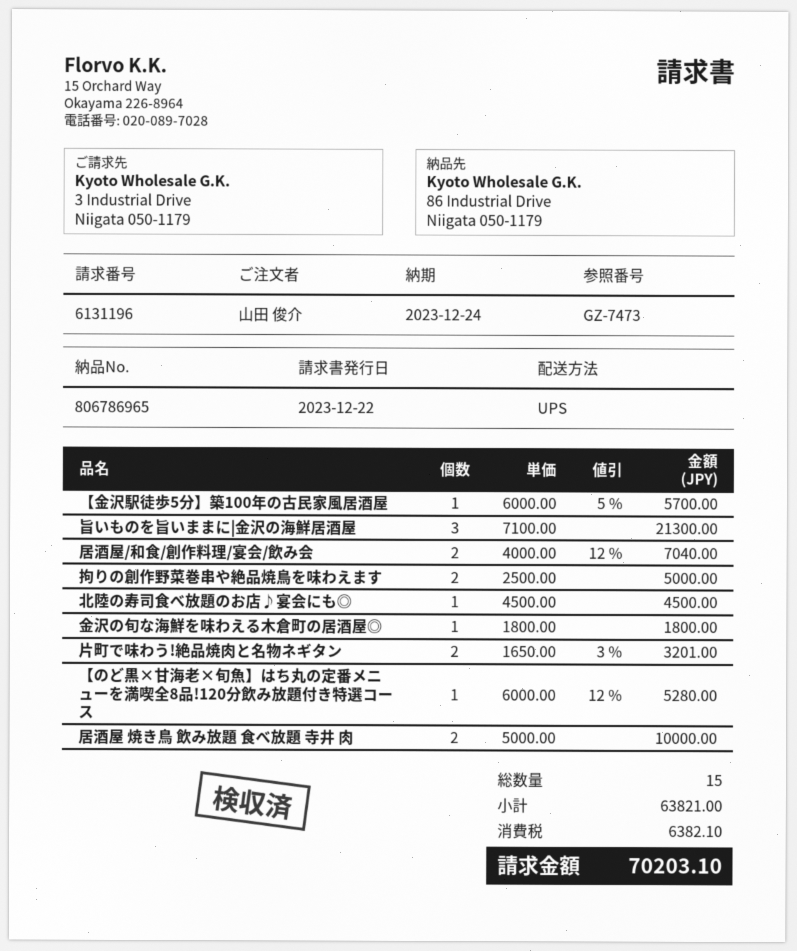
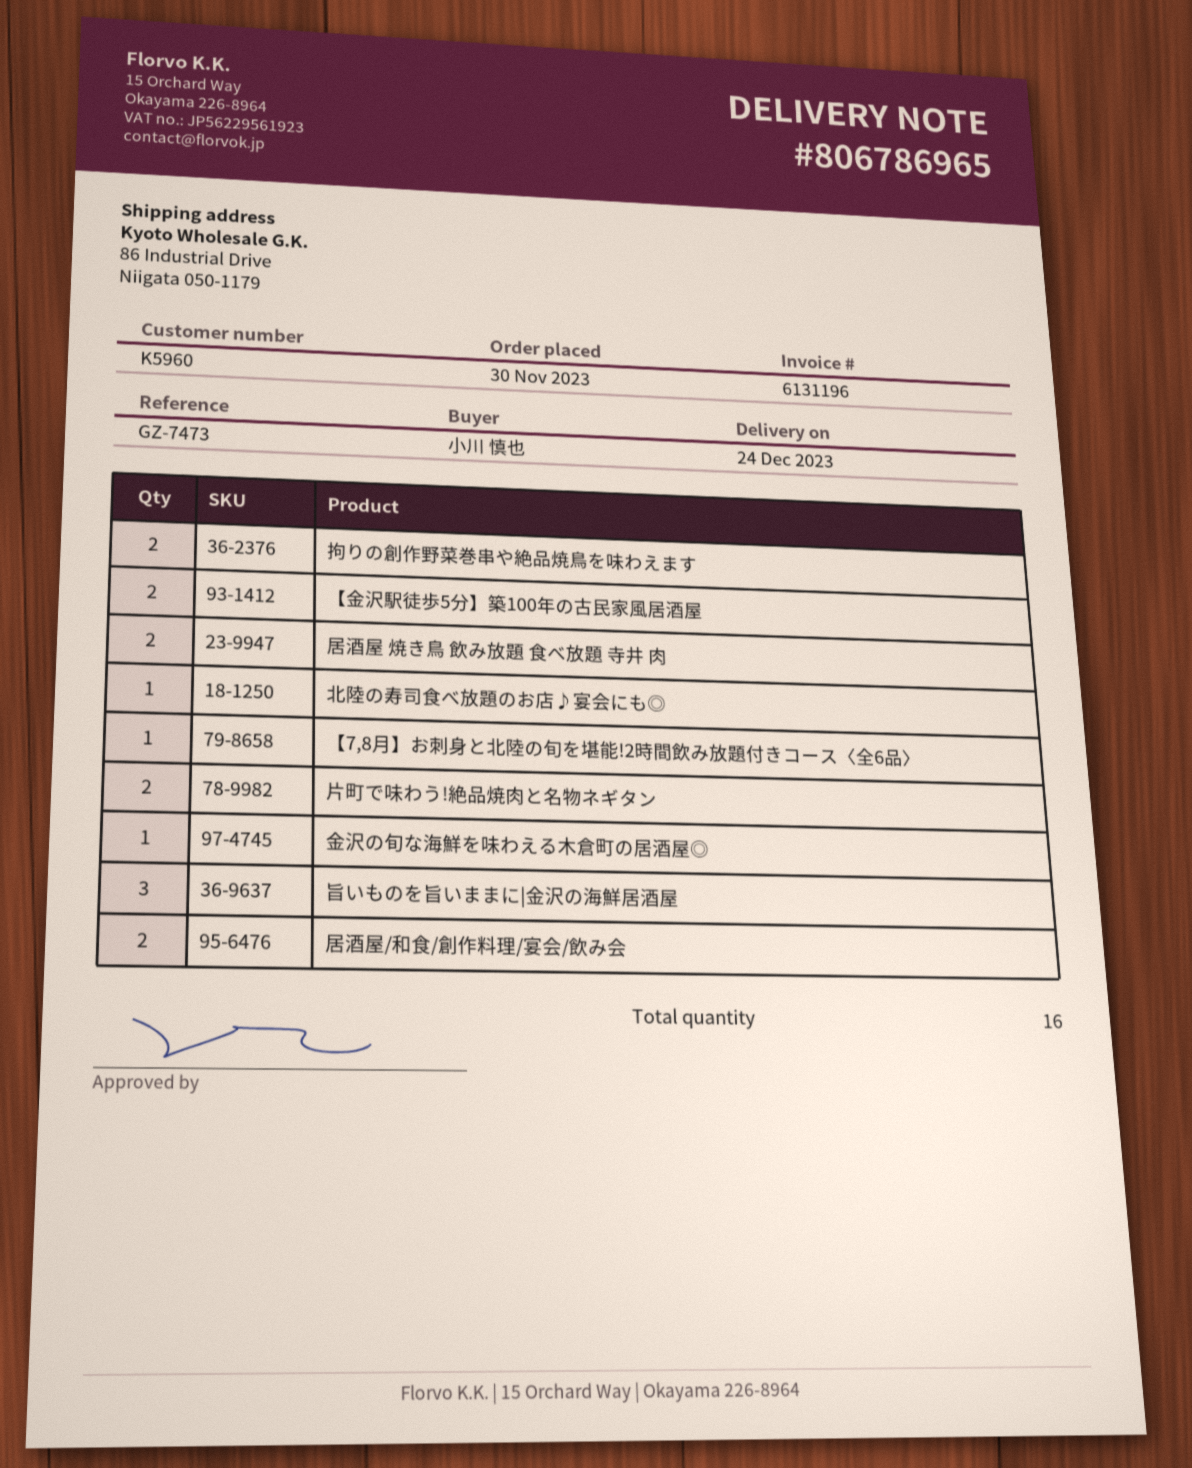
ordered by: 山田 俊介 -> 小川 慎也
【金沢駅徒歩5分】築100年の古民家風居酒屋: 1 -> 2
【のど黒×甘海老×旬魚】はち丸の定番メニューを満喫全8品!120分飲み放題付き特選コース: 1 -> none
【7,8月】お刺身と北陸の旬を堪能!2時間飲み放題付きコース〈全6品〉: none -> 1
total quantity: 15 -> 16

